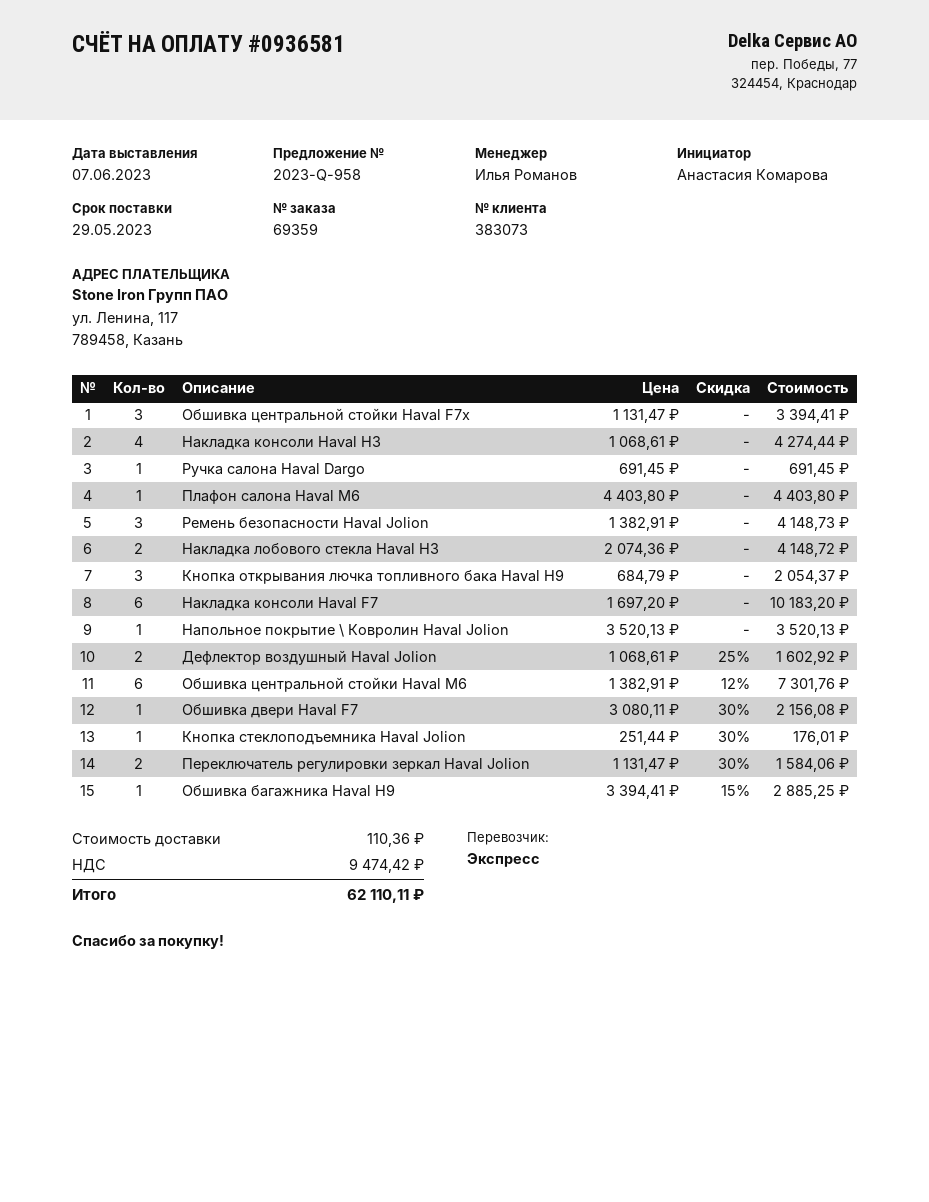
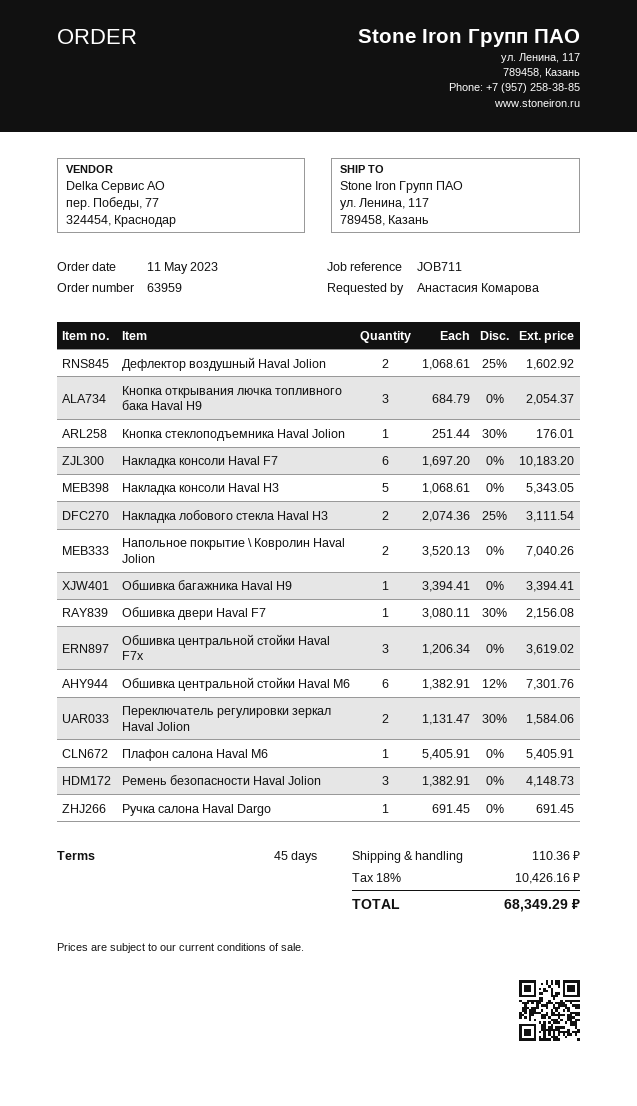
order number: 69359 -> 63959
Обшивка центральной стойки Haval F7x: 3 x 1131.47 = 3394.41 -> 3 x 1206.34 = 3619.02
Накладка консоли Haval H3: 4 x 1068.61 = 4274.44 -> 5 x 1068.61 = 5343.05
Плафон салона Haval M6: 1 x 4403.80 = 4403.80 -> 1 x 5405.91 = 5405.91
Накладка лобового стекла Haval H3: 2 x 2074.36 = 4148.72 -> 2 x 2074.36 - 25% = 3111.54
Напольное покрытие \ Ковролин Haval Jolion: 1 x 3520.13 = 3520.13 -> 2 x 3520.13 = 7040.26
Обшивка багажника Haval H9: 1 x 3394.41 - 15% = 2885.25 -> 1 x 3394.41 = 3394.41
tax: 9474.42 -> 10426.16
total: 62110.11 -> 68349.29

